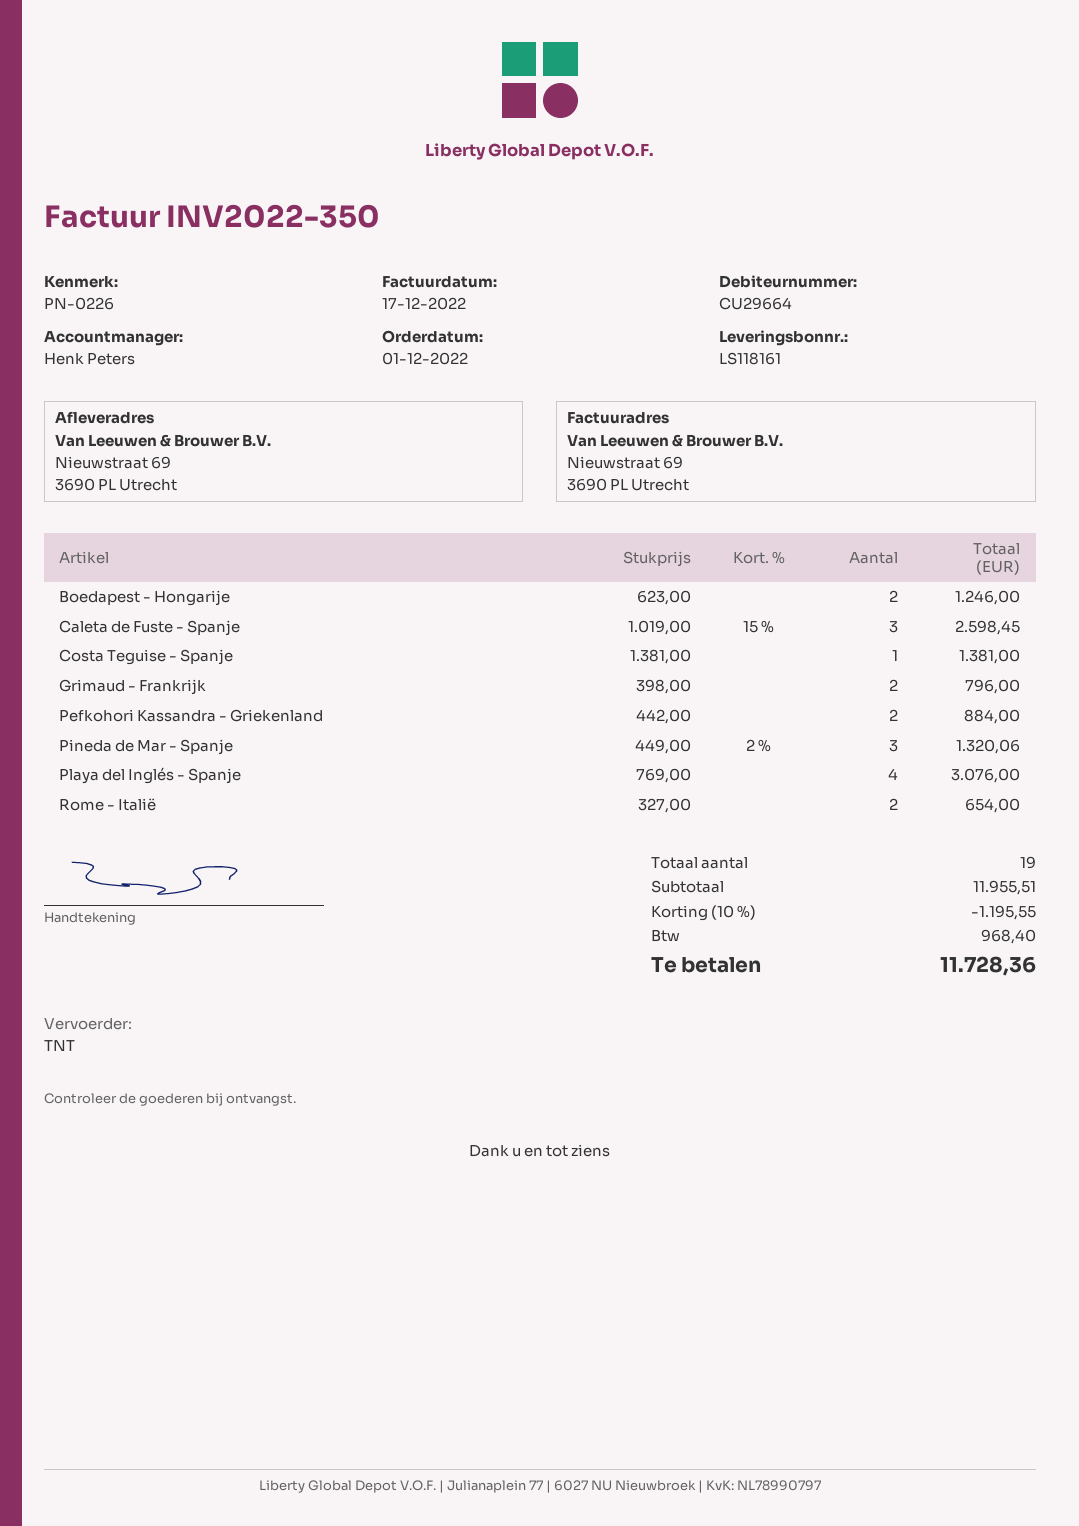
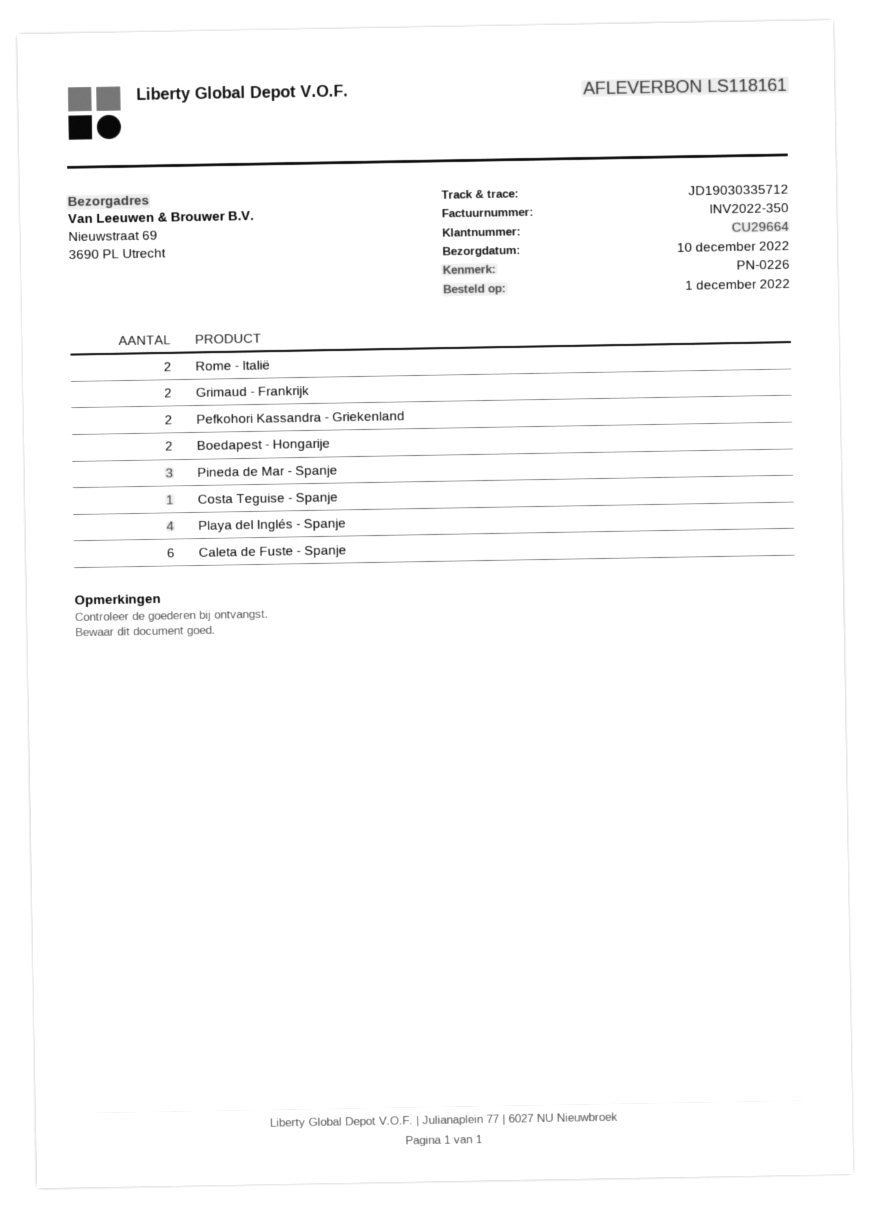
Caleta de Fuste - Spanje: 3 -> 6

